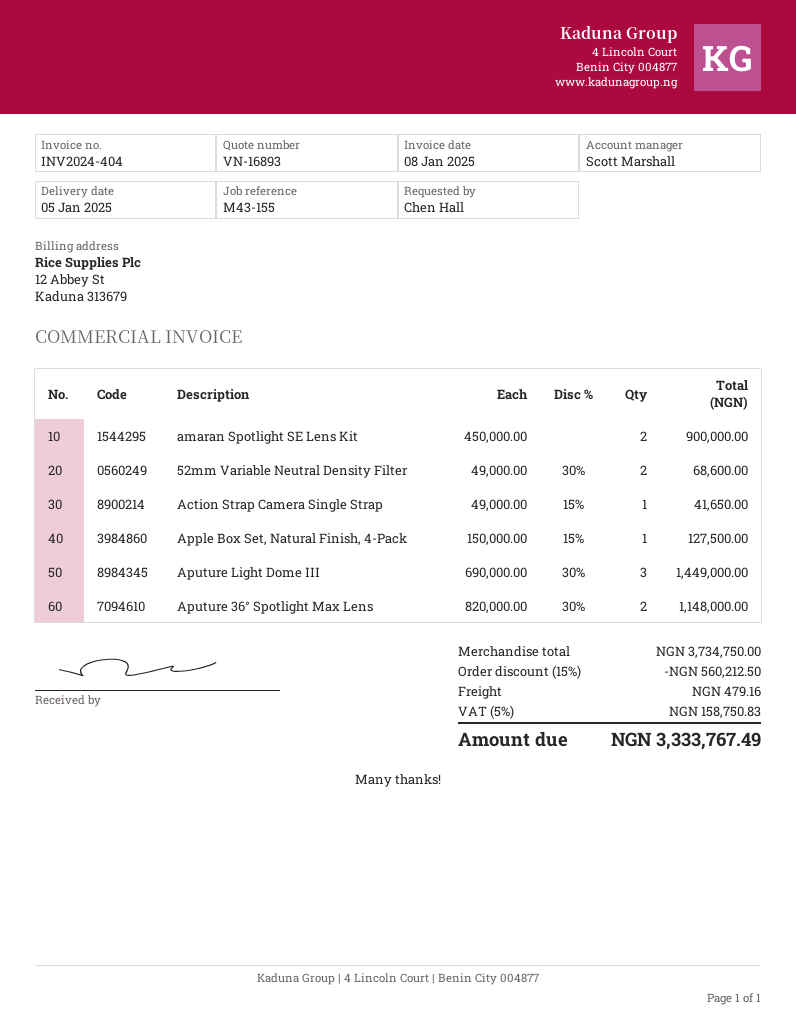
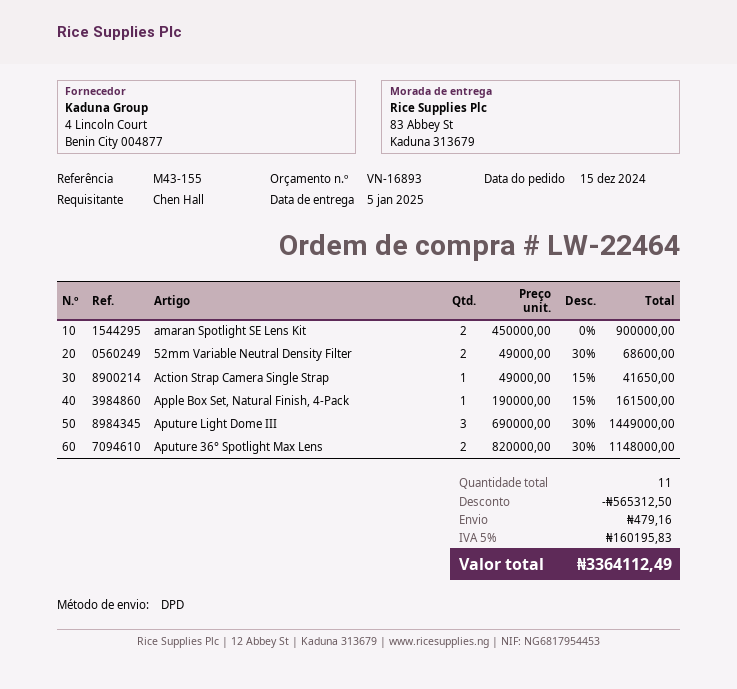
Apple Box Set, Natural Finish, 4-Pack: 1 x 150000.00 - 15% = 127500.00 -> 1 x 190000.00 - 15% = 161500.00
discount: 560212.50 -> 565312.50
tax: 5% = 158750.83 -> 5% = 160195.83
total: 3333767.49 -> 3364112.49

